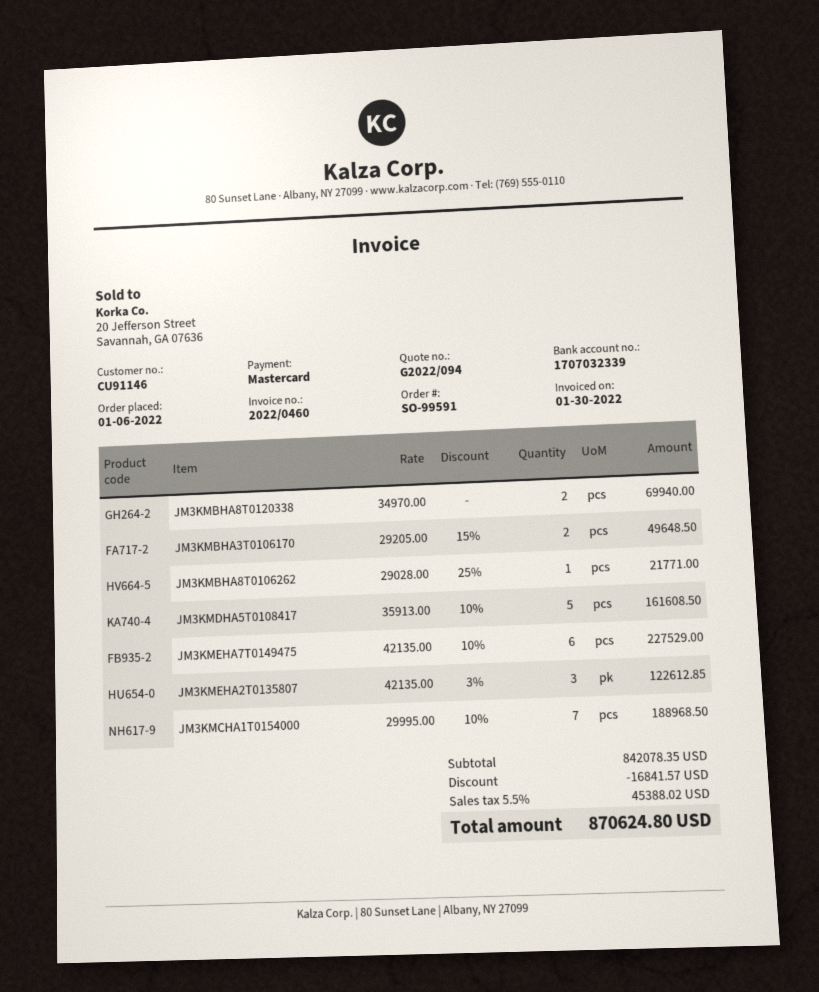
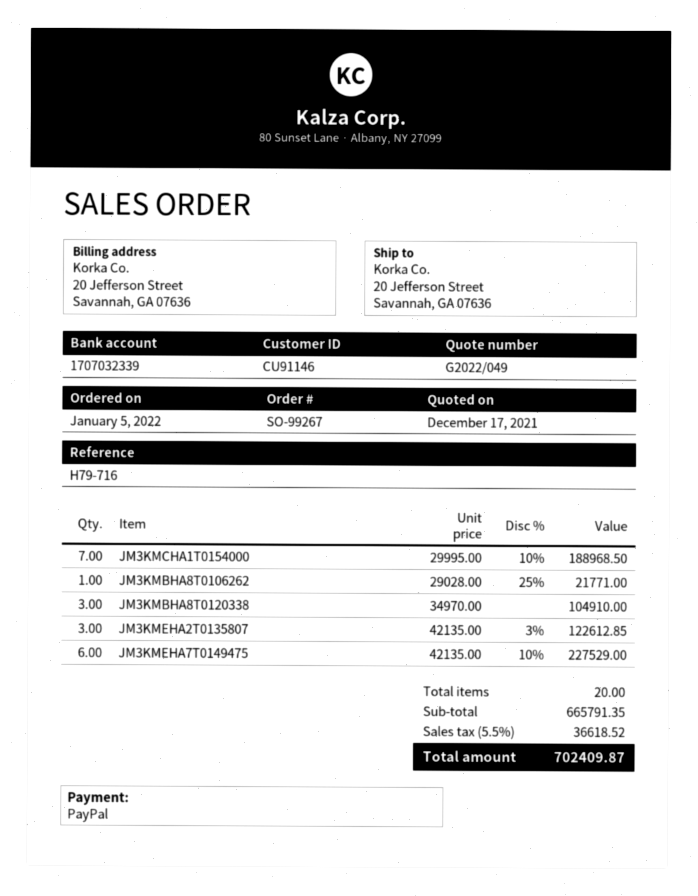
quote number: G2022/094 -> G2022/049
order number: SO-99591 -> SO-99267
order date: 2022-01-06 -> 2022-01-05
payment method: Mastercard -> PayPal
JM3KMBHA8T0120338: 2 x 34970.00 = 69940.00 -> 3 x 34970.00 = 104910.00
JM3KMBHA3T0106170: 2 x 29205.00 - 15% = 49648.50 -> none
JM3KMDHA5T0108417: 5 x 35913.00 - 10% = 161608.50 -> none
subtotal: 842078.35 -> 665791.35
discount: 16841.57 -> none
tax: 5.5% = 45388.02 -> 5.5% = 36618.52
total: 870624.80 -> 702409.87

